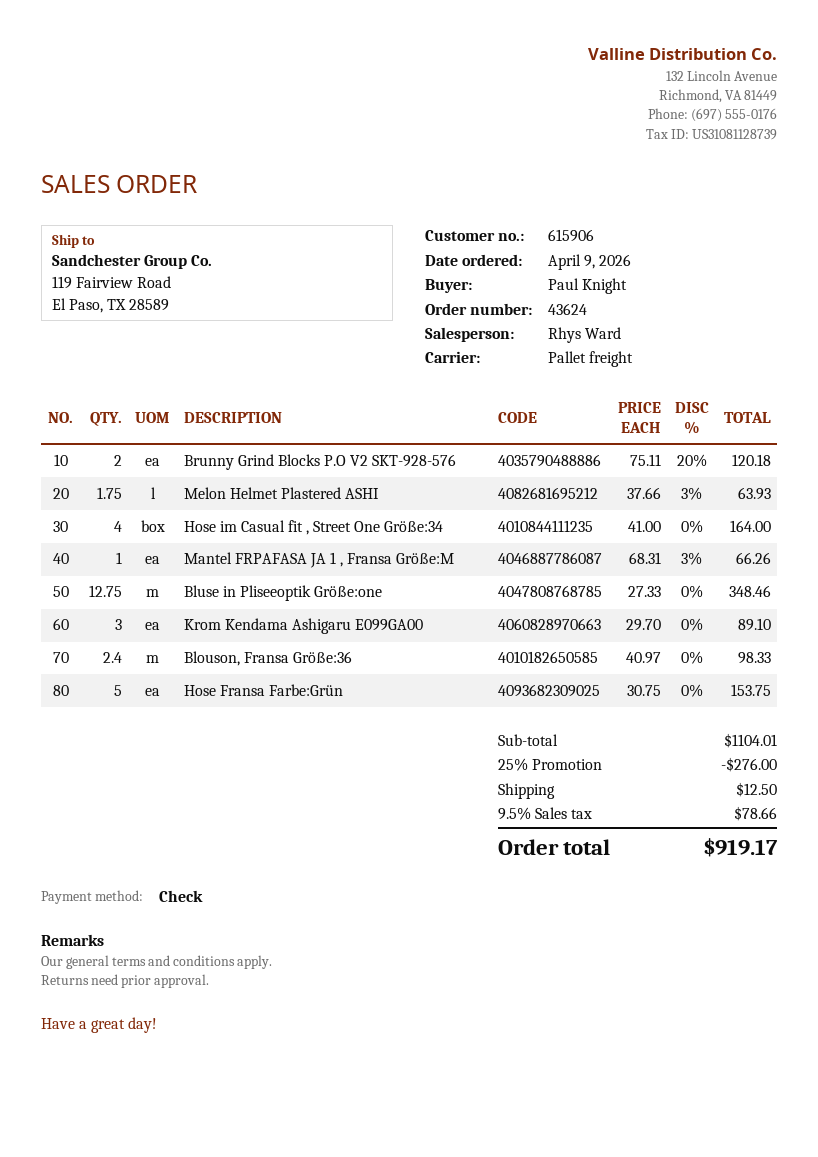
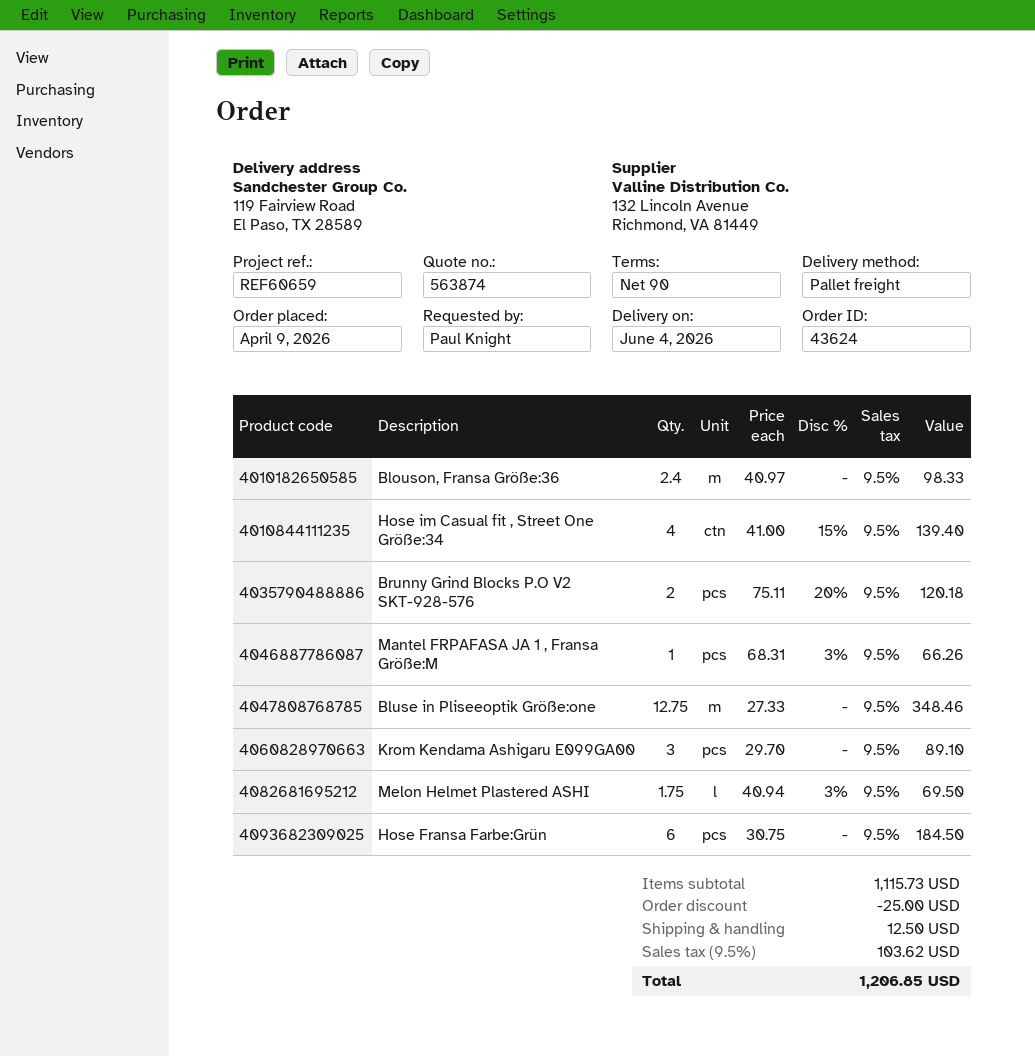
Melon Helmet Plastered ASHI: 1.75 x 37.66 - 3% = 63.93 -> 1.75 x 40.94 - 3% = 69.50
Hose im Casual fit , Street One Größe:34: 4 x 41.00 = 164.00 -> 4 x 41.00 - 15% = 139.40
Hose Fransa Farbe:Grün: 5 x 30.75 = 153.75 -> 6 x 30.75 = 184.50
subtotal: 1104.01 -> 1115.73
discount: 276.00 -> 25.00
tax: 9.5% = 78.66 -> 9.5% = 103.62
total: 919.17 -> 1206.85

